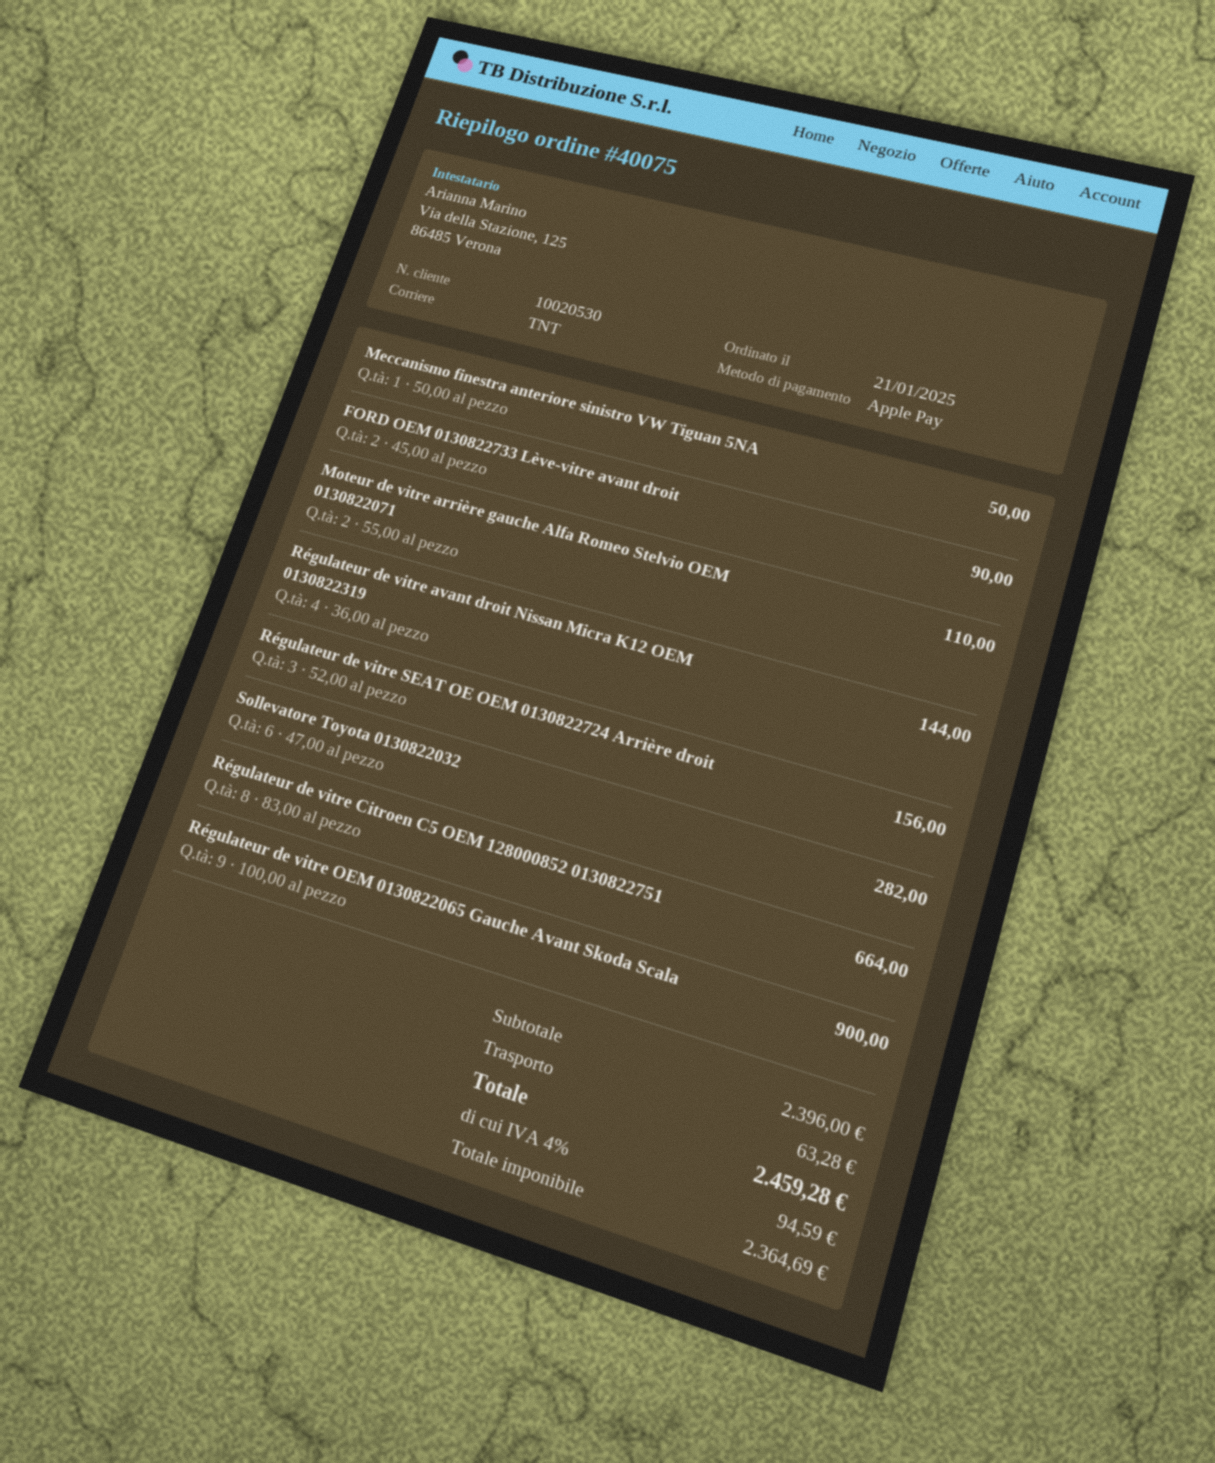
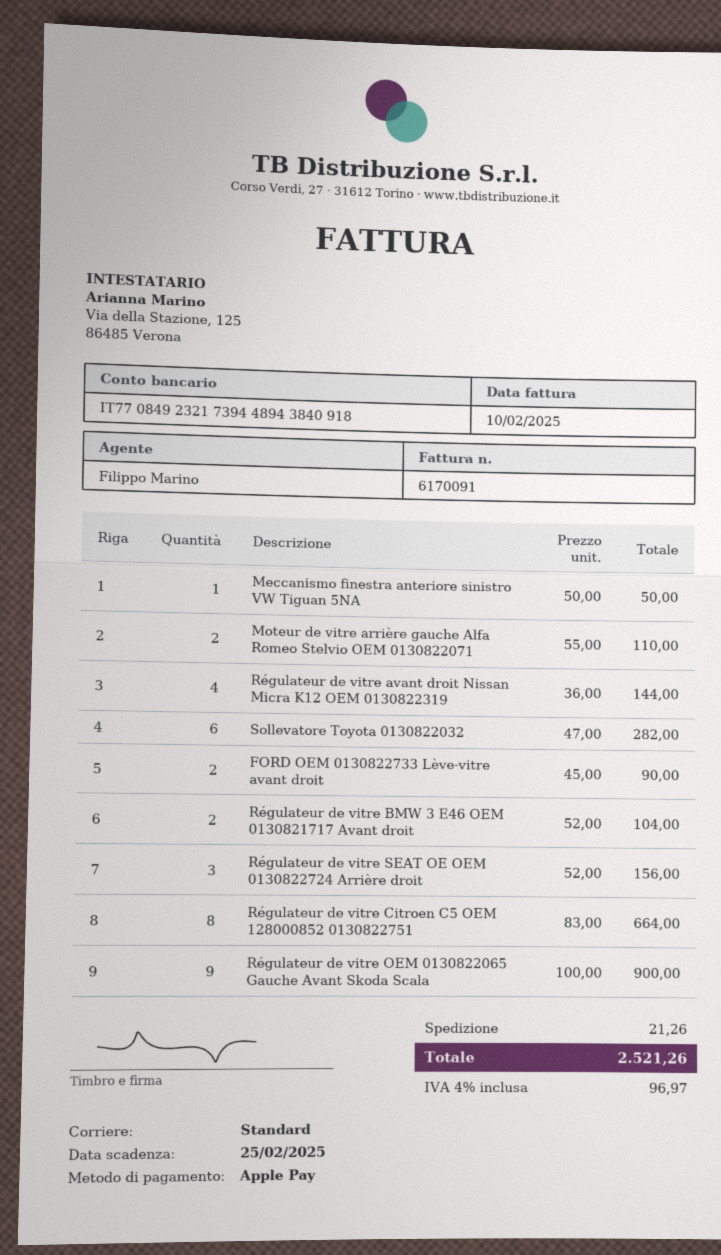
shipping method: TNT -> standard
Régulateur de vitre BMW 3 E46 OEM 0130821717 Avant droit: none -> 2 x 52.00 = 104.00
shipping: 63.28 -> 21.26
tax: 4% = 94.59 -> 4% = 96.97
total: 2459.28 -> 2521.26

